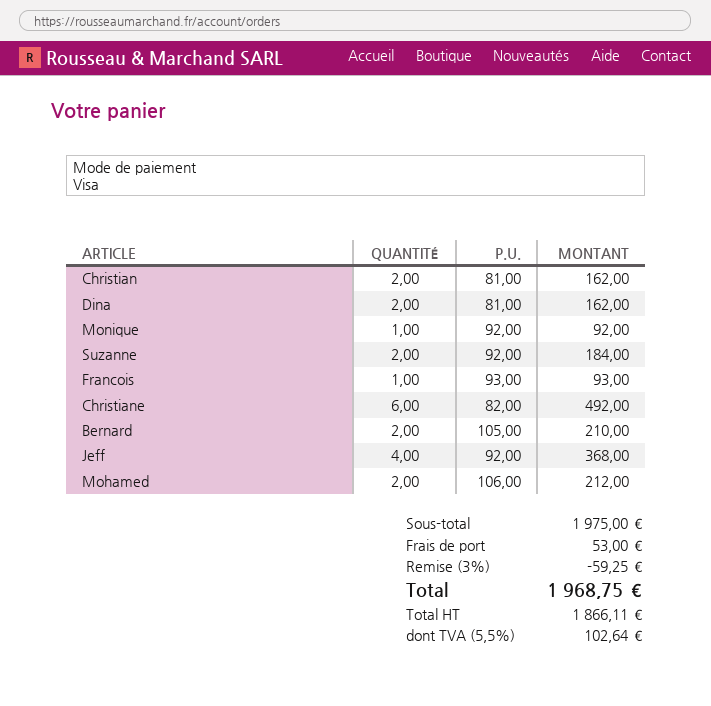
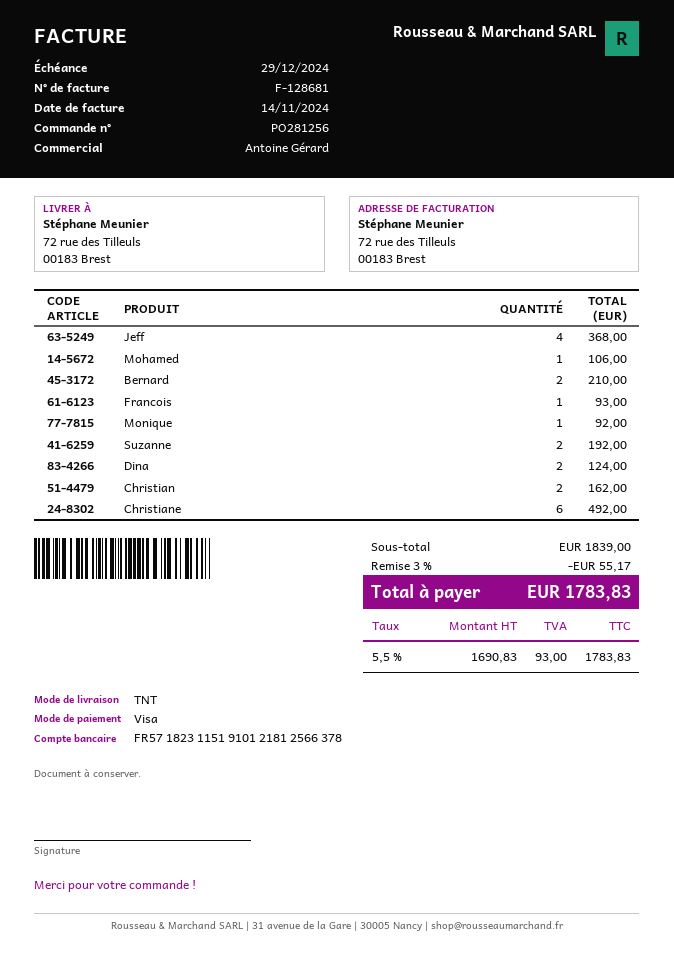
Dina: 2 for 162.00 -> 2 for 124.00
Suzanne: 2 for 184.00 -> 2 for 192.00
Mohamed: 2 for 212.00 -> 1 for 106.00
subtotal: 1975.00 -> 1839.00
discount: 3% = 59.25 -> 3% = 55.17
shipping: 53.00 -> none
net: 1866.11 -> 1690.83
tax: 5.5% = 102.64 -> 5.5% = 93.00
total: 1968.75 -> 1783.83

